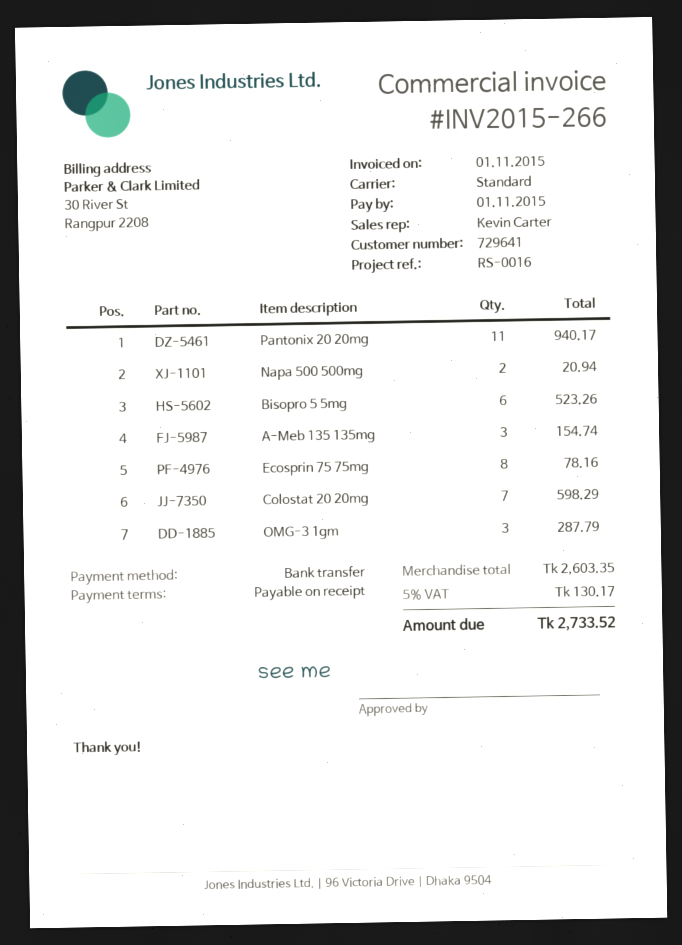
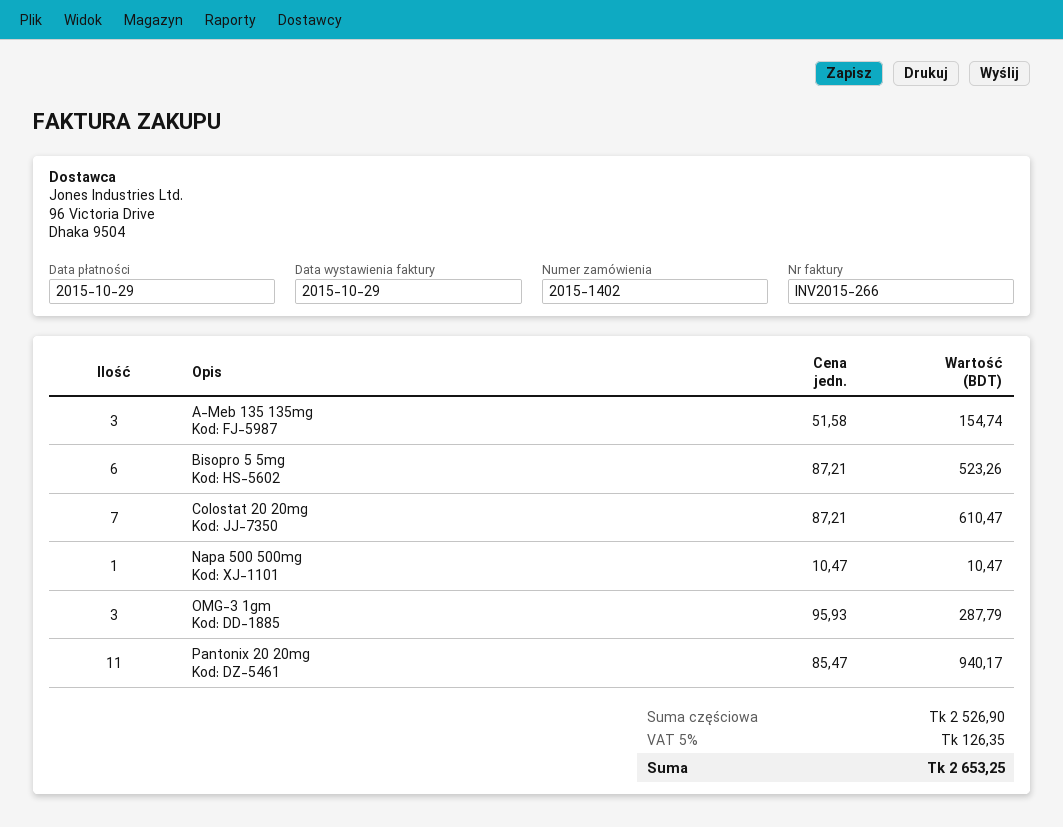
invoice date: 2015-11-01 -> 2015-10-29
due date: 2015-11-01 -> 2015-10-29
Napa 500 500mg: 2 for 20.94 -> 1 for 10.47
Ecosprin 75 75mg: 8 for 78.16 -> none
Colostat 20 20mg: 7 for 598.29 -> 7 for 610.47
subtotal: 2603.35 -> 2526.90
tax: 5% = 130.17 -> 5% = 126.35
total: 2733.52 -> 2653.25

